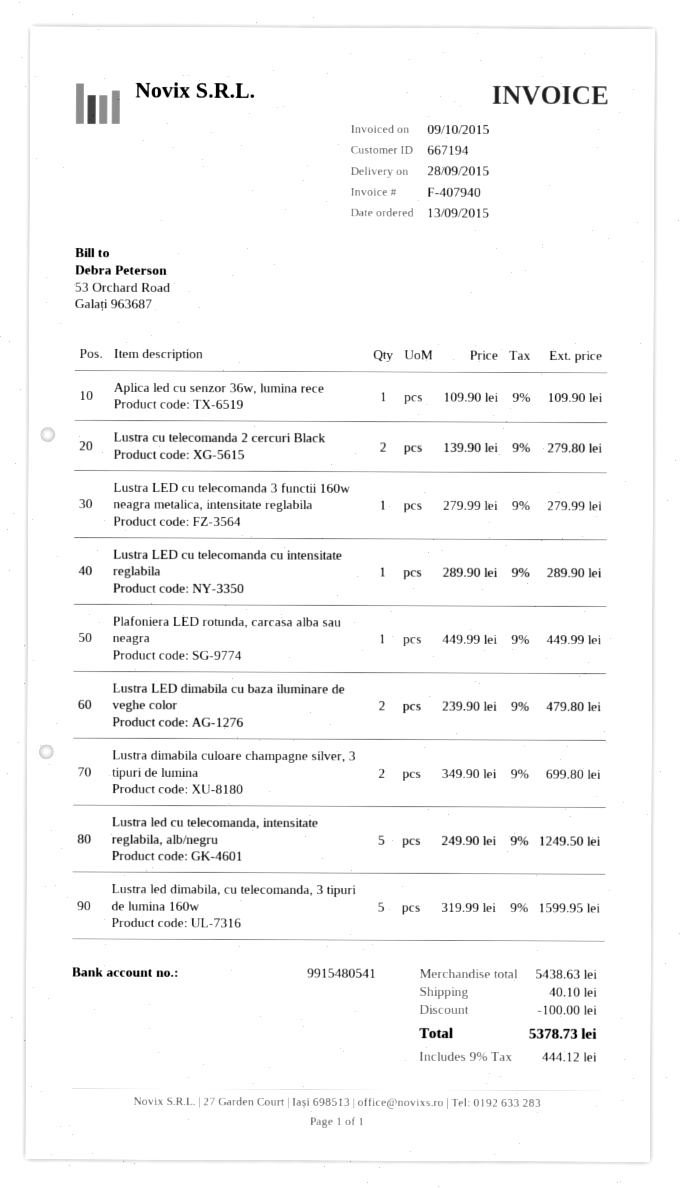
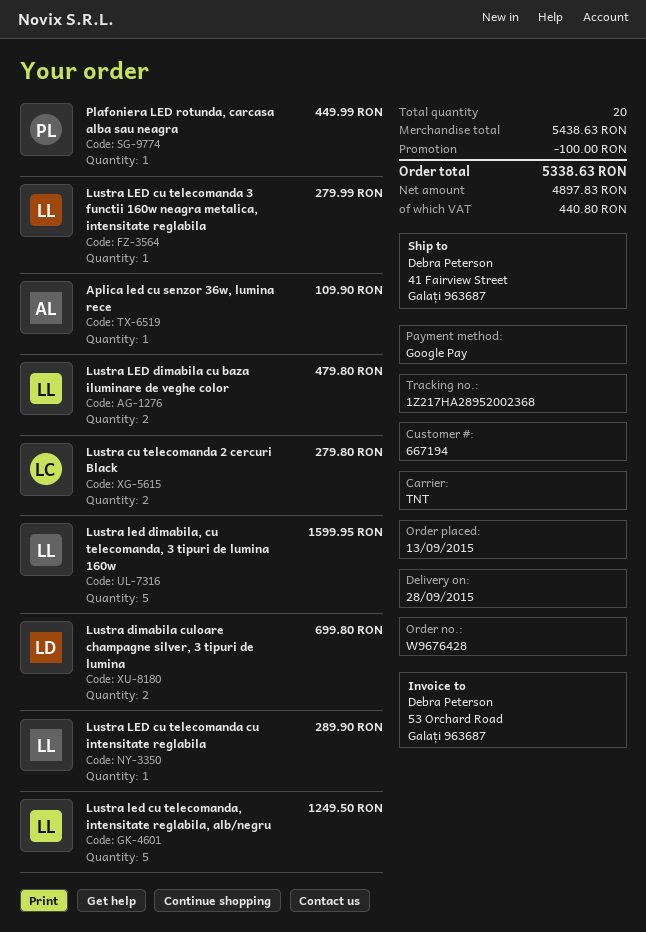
shipping: 40.10 -> none
tax: 444.12 -> 440.80
total: 5378.73 -> 5338.63

